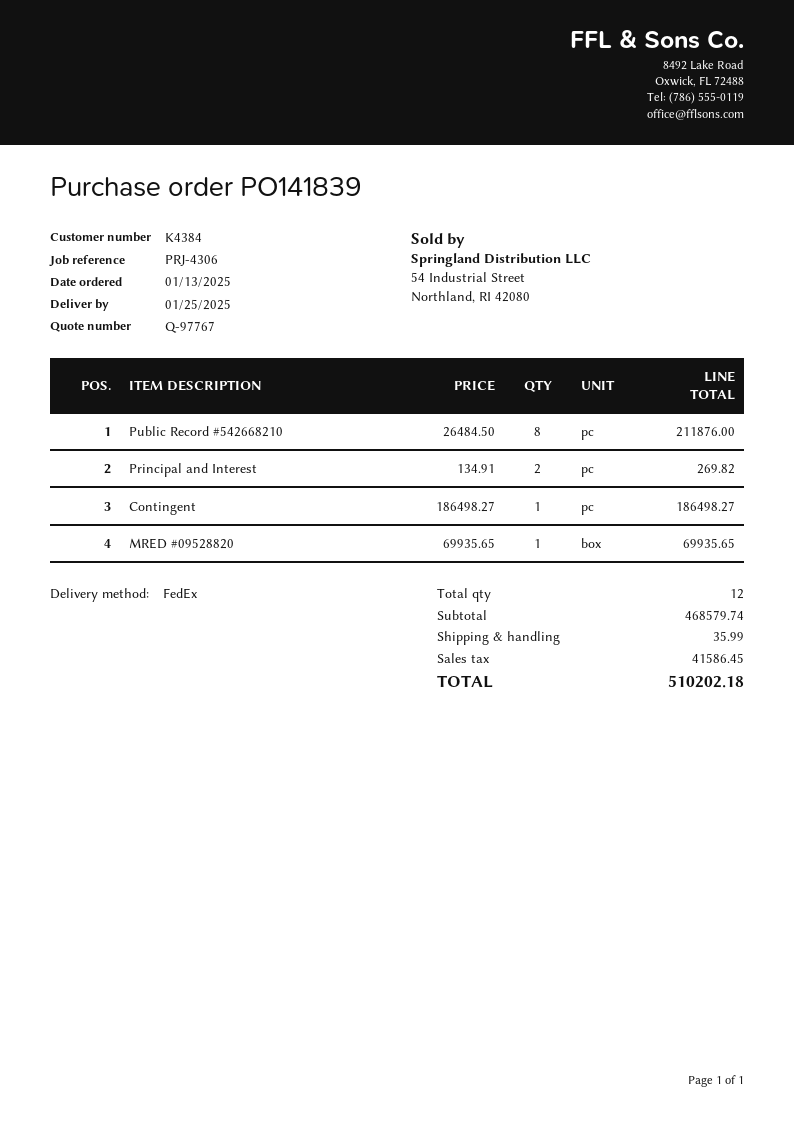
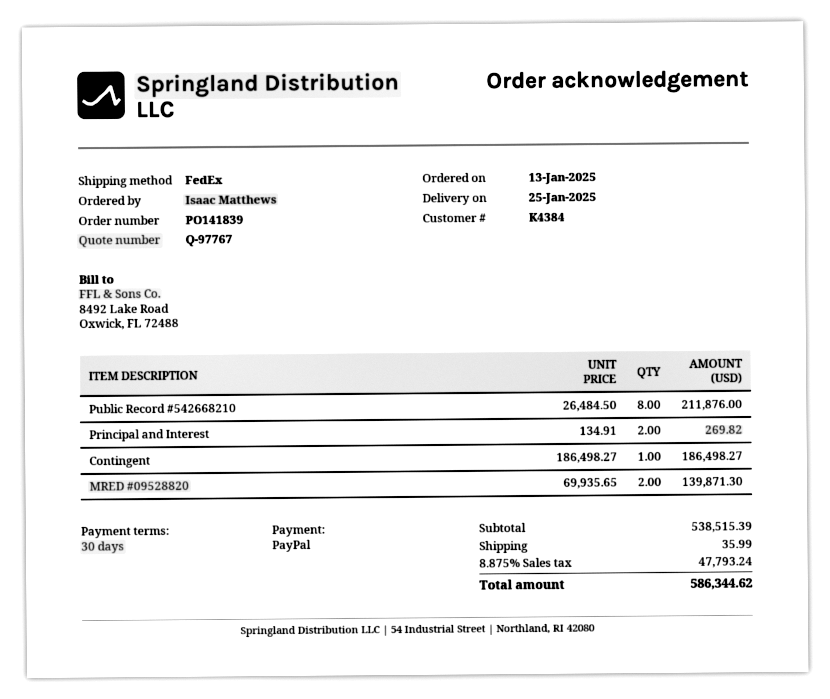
MRED #09528820: 1 x 69935.65 = 69935.65 -> 2 x 69935.65 = 139871.30
subtotal: 468579.74 -> 538515.39
tax: 41586.45 -> 47793.24
total: 510202.18 -> 586344.62

